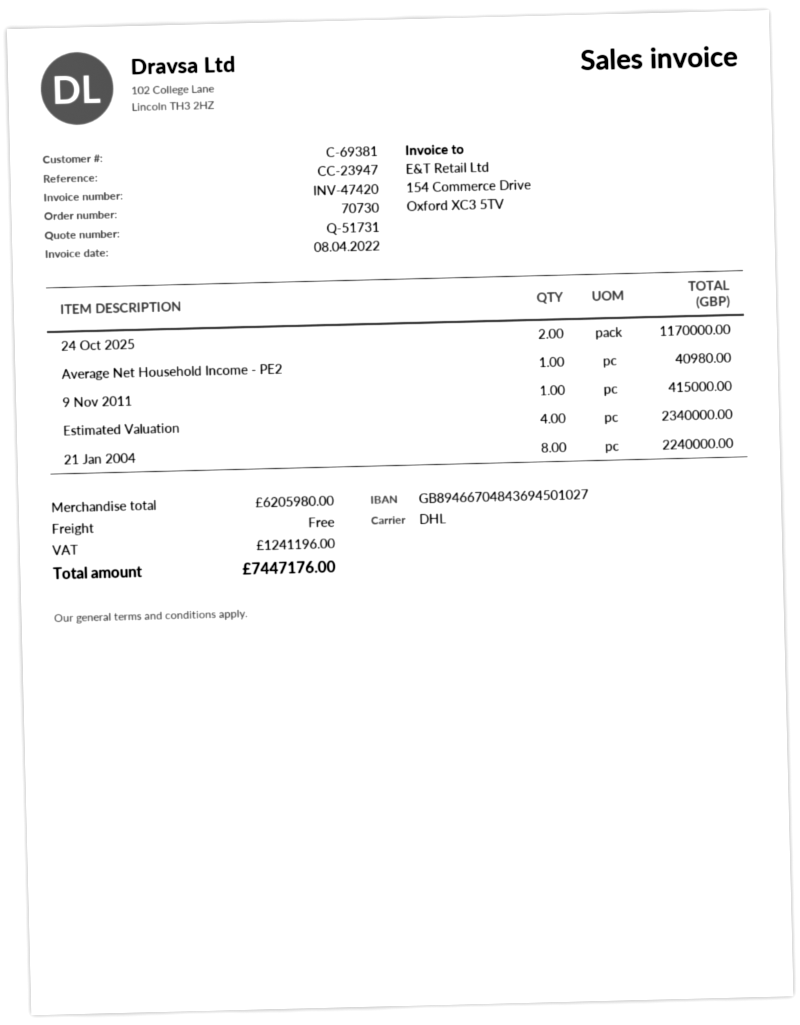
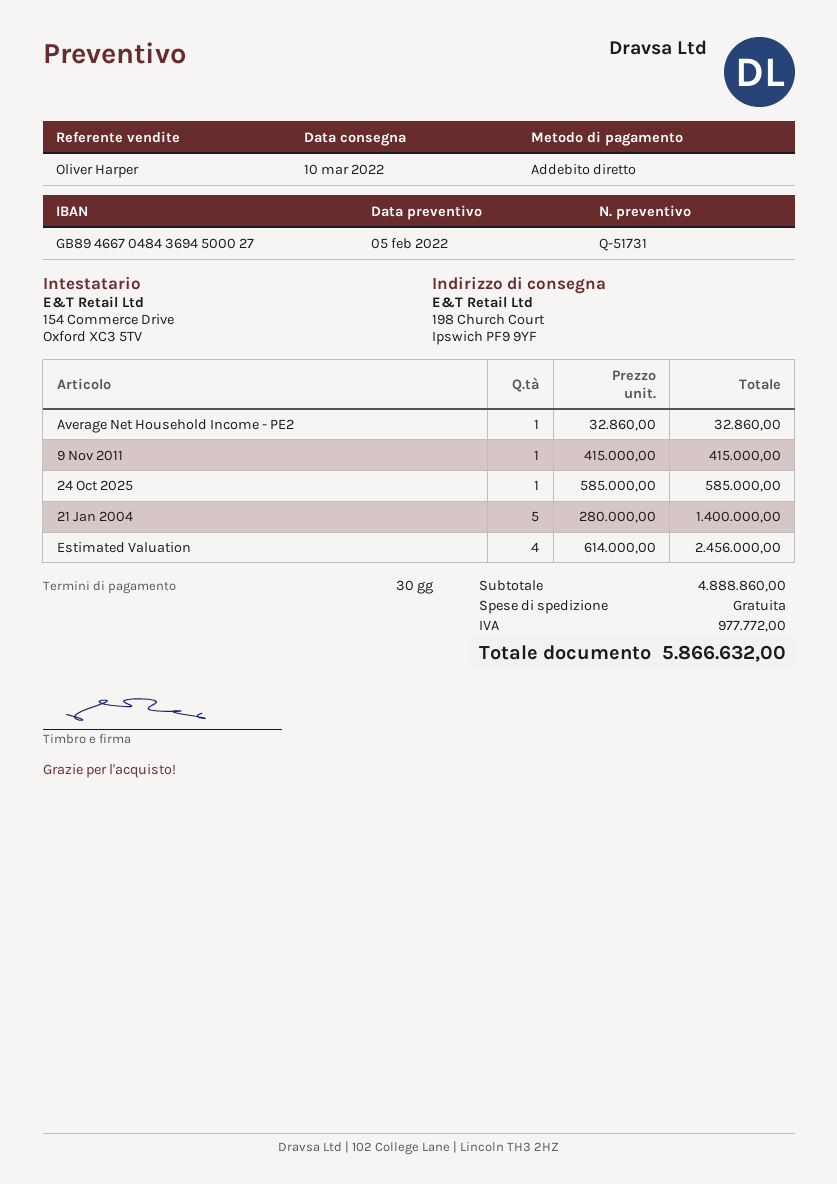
bank account: GB89466704843694501027 -> GB89466704843694500027
24 Oct 2025: 2 for 1170000.00 -> 1 for 585000.00
Average Net Household Income - PE2: 1 for 40980.00 -> 1 for 32860.00
Estimated Valuation: 4 for 2340000.00 -> 4 for 2456000.00
21 Jan 2004: 8 for 2240000.00 -> 5 for 1400000.00
subtotal: 6205980.00 -> 4888860.00
tax: 1241196.00 -> 977772.00
total: 7447176.00 -> 5866632.00

